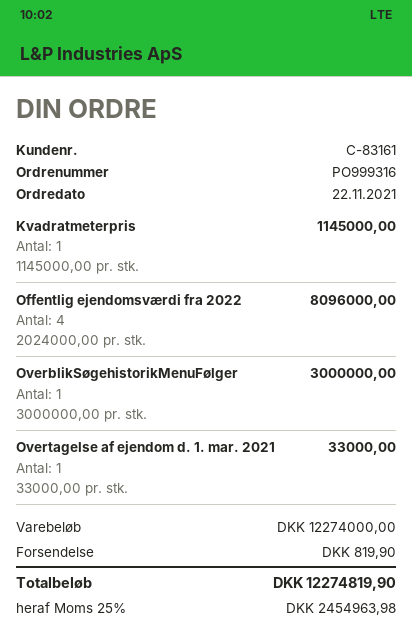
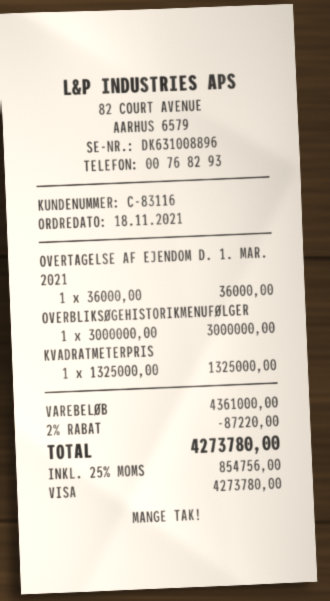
order date: 2021-11-22 -> 2021-11-18
customer number: C-83161 -> C-83116
Kvadratmeterpris: 1 x 1145000.00 = 1145000.00 -> 1 x 1325000.00 = 1325000.00
Offentlig ejendomsværdi fra 2022: 4 x 2024000.00 = 8096000.00 -> none
Overtagelse af ejendom d. 1. mar. 2021: 1 x 33000.00 = 33000.00 -> 1 x 36000.00 = 36000.00
subtotal: 12274000.00 -> 4361000.00
discount: none -> 2% = 87220.00
shipping: 819.90 -> none
tax: 25% = 2454963.98 -> 25% = 854756.00
total: 12274819.90 -> 4273780.00

